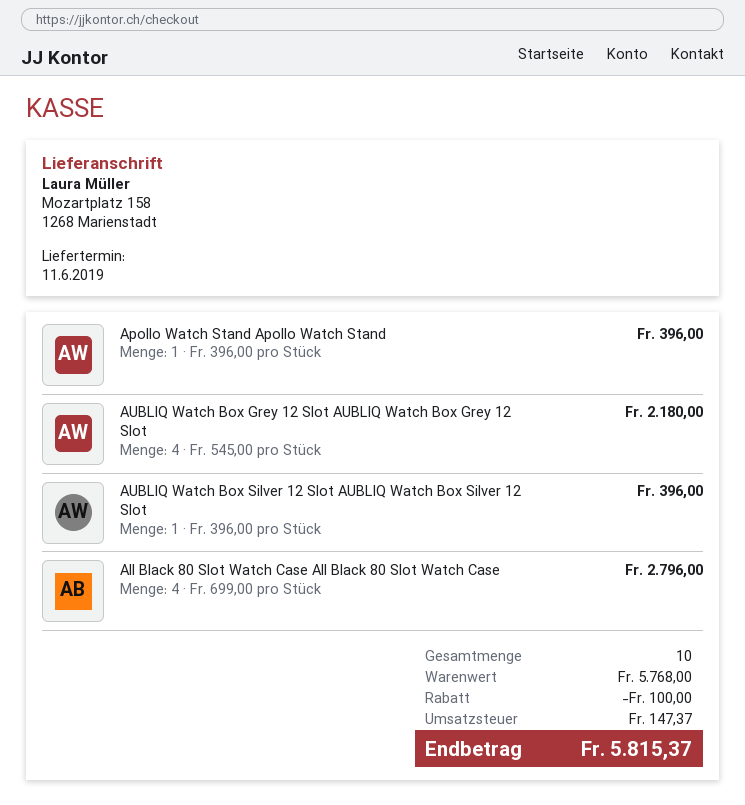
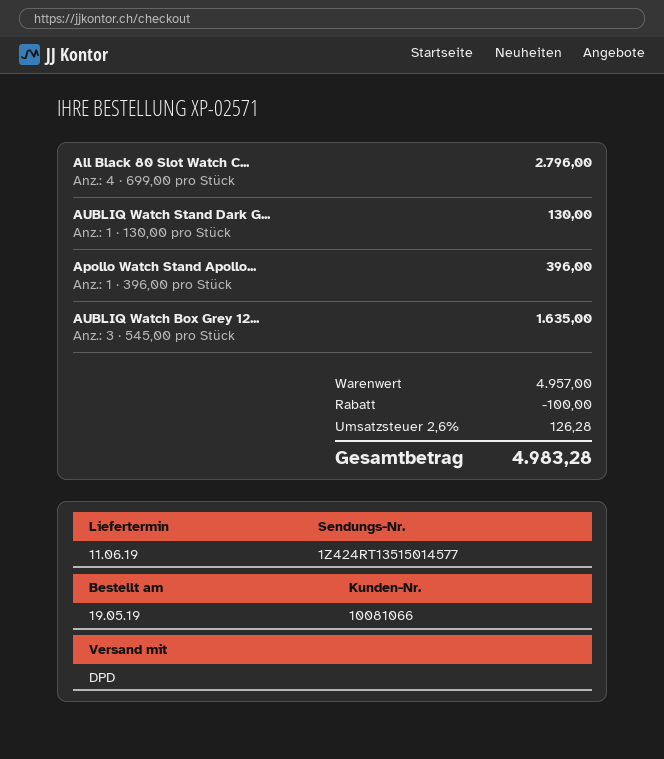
AUBLIQ Watch Box Grey 12 Slot AUBLIQ Watch Box Grey 12 Slot: 4 x 545.00 = 2180.00 -> 3 x 545.00 = 1635.00
AUBLIQ Watch Box Silver 12 Slot AUBLIQ Watch Box Silver 12 Slot: 1 x 396.00 = 396.00 -> none
AUBLIQ Watch Stand Dark G...: none -> 1 x 130.00 = 130.00
subtotal: 5768.00 -> 4957.00
tax: 147.37 -> 126.28
total: 5815.37 -> 4983.28

